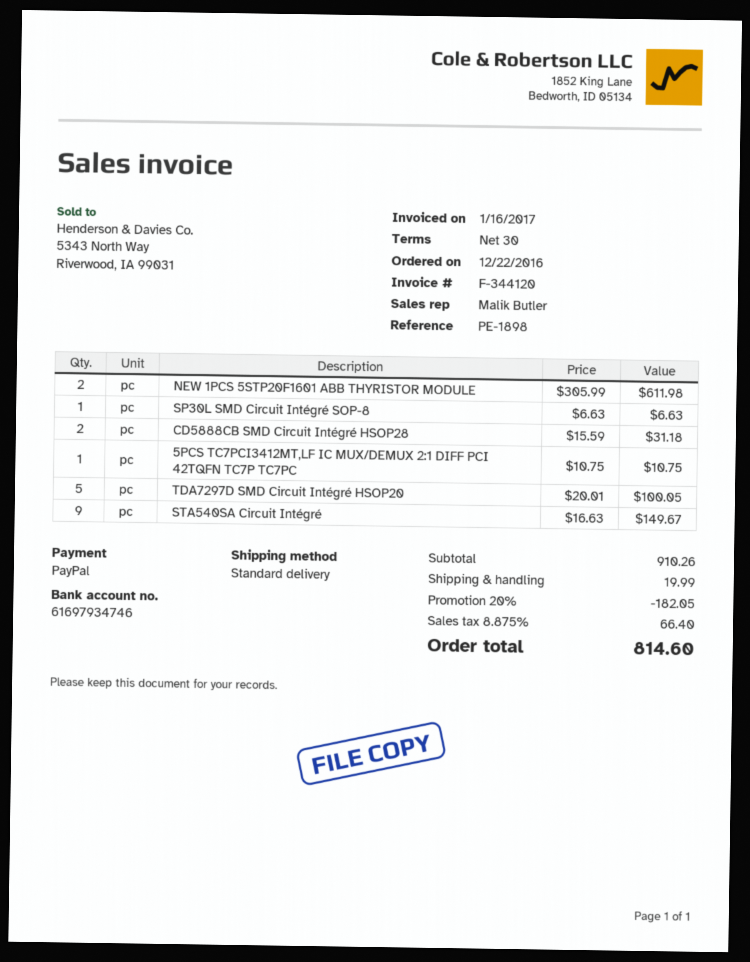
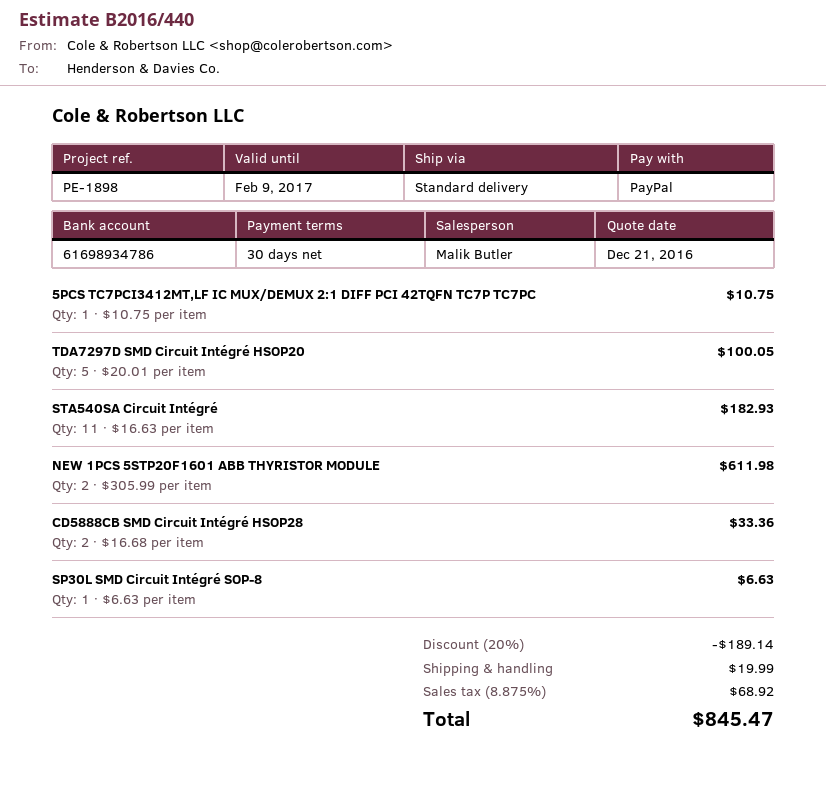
bank account: 61697934746 -> 61698934786
CD5888CB SMD Circuit Intégré HSOP28: 2 x 15.59 = 31.18 -> 2 x 16.68 = 33.36
STA540SA Circuit Intégré: 9 x 16.63 = 149.67 -> 11 x 16.63 = 182.93
discount: 20% = 182.05 -> 20% = 189.14
tax: 8.875% = 66.40 -> 8.875% = 68.92
total: 814.60 -> 845.47

